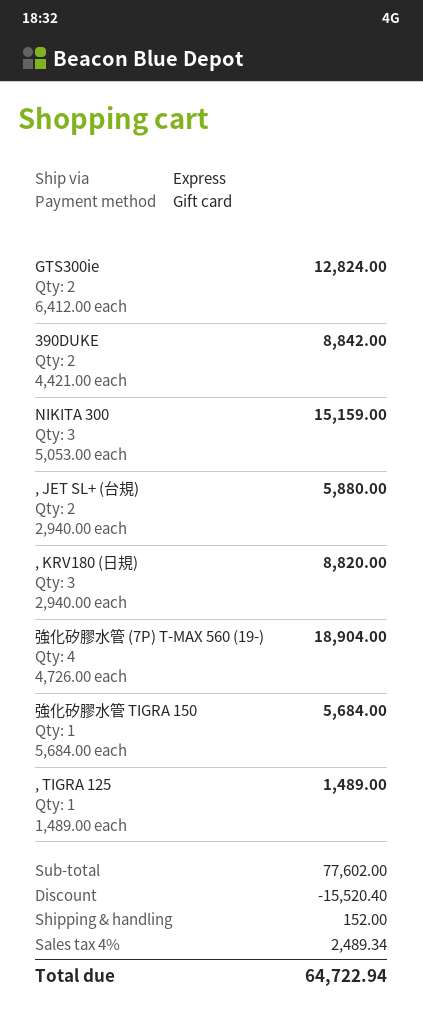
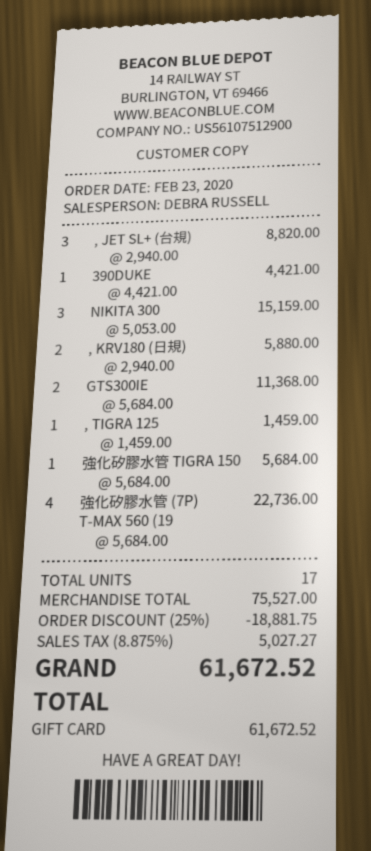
GTS300ie: 2 x 6412.00 = 12824.00 -> 2 x 5684.00 = 11368.00
390DUKE: 2 x 4421.00 = 8842.00 -> 1 x 4421.00 = 4421.00
, JET SL+ (台規): 2 x 2940.00 = 5880.00 -> 3 x 2940.00 = 8820.00
, KRV180 (日規): 3 x 2940.00 = 8820.00 -> 2 x 2940.00 = 5880.00
強化矽膠水管 (7P) T-MAX 560 (19-): 4 x 4726.00 = 18904.00 -> 4 x 5684.00 = 22736.00
, TIGRA 125: 1 x 1489.00 = 1489.00 -> 1 x 1459.00 = 1459.00
subtotal: 77602.00 -> 75527.00
discount: 15520.40 -> 18881.75
shipping: 152.00 -> none
tax: 4% = 2489.34 -> 8.875% = 5027.27
total: 64722.94 -> 61672.52

